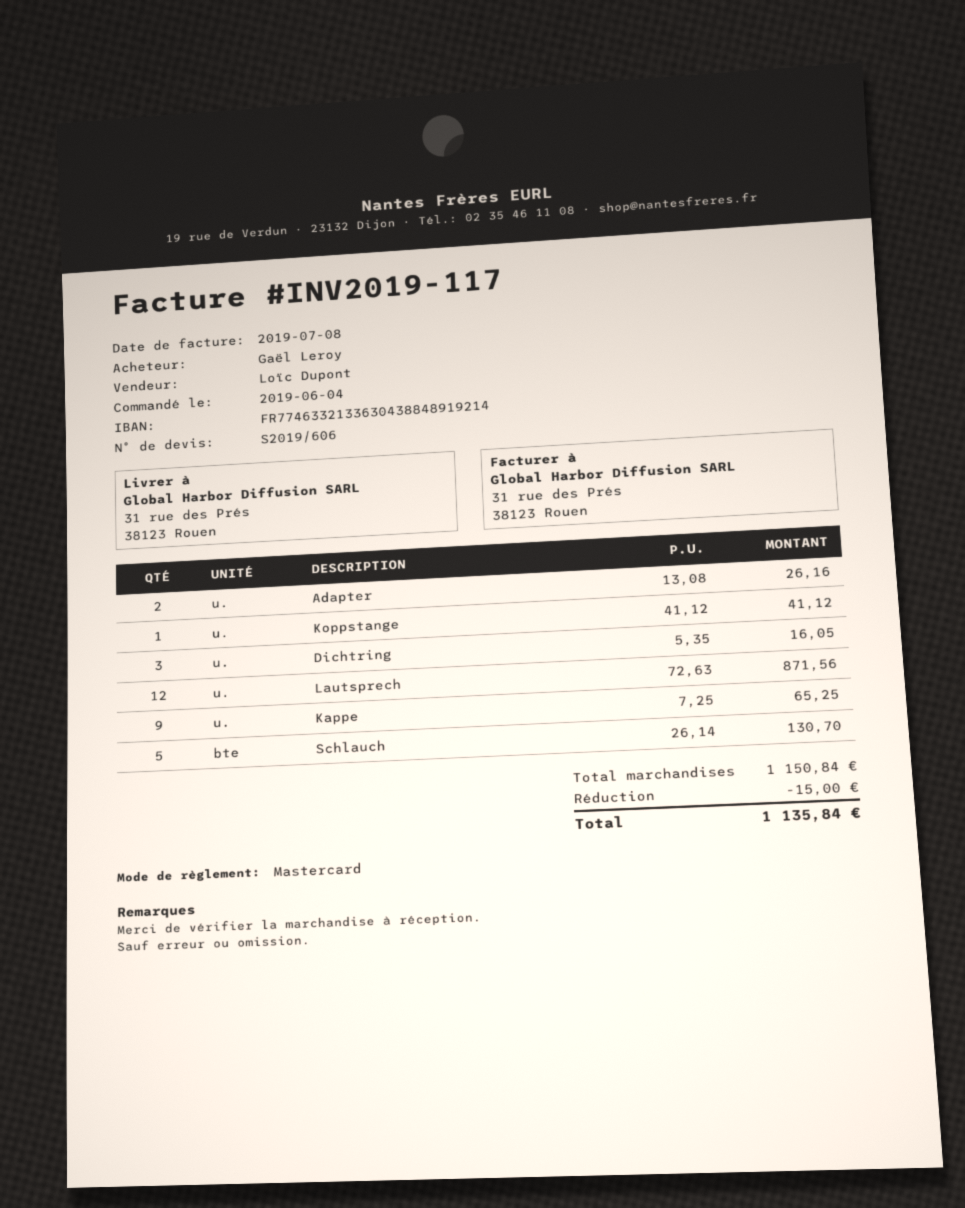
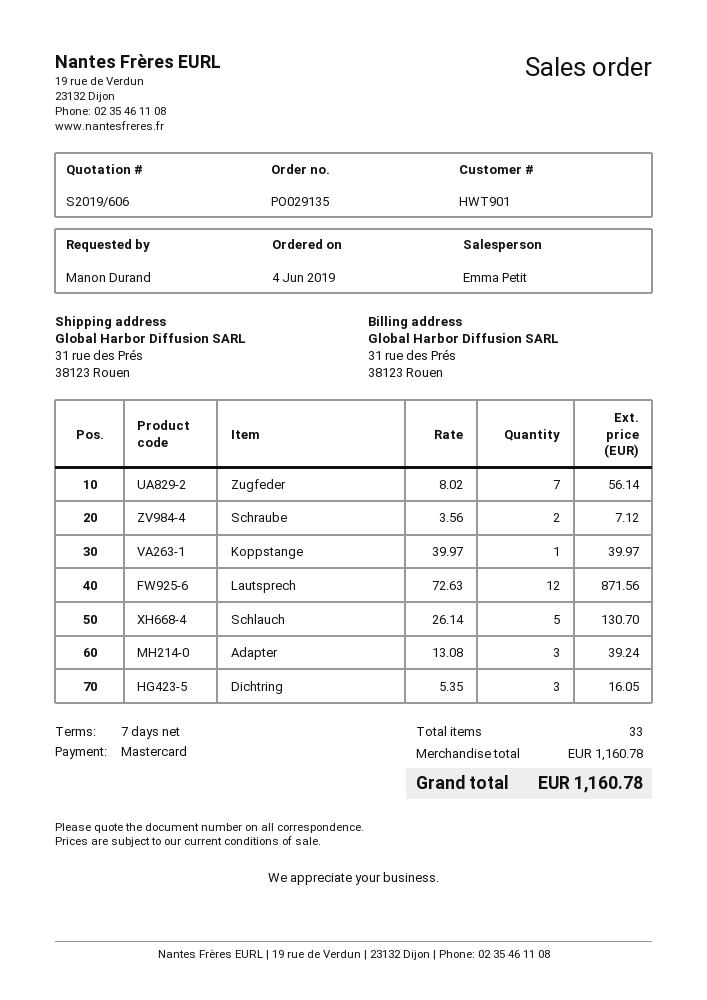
ordered by: Gaël Leroy -> Manon Durand
sales rep: Loïc Dupont -> Emma Petit
Adapter: 2 x 13.08 = 26.16 -> 3 x 13.08 = 39.24
Koppstange: 1 x 41.12 = 41.12 -> 1 x 39.97 = 39.97
Kappe: 9 x 7.25 = 65.25 -> none
Zugfeder: none -> 7 x 8.02 = 56.14
Schraube: none -> 2 x 3.56 = 7.12
subtotal: 1150.84 -> 1160.78
discount: 15.00 -> none
total: 1135.84 -> 1160.78

